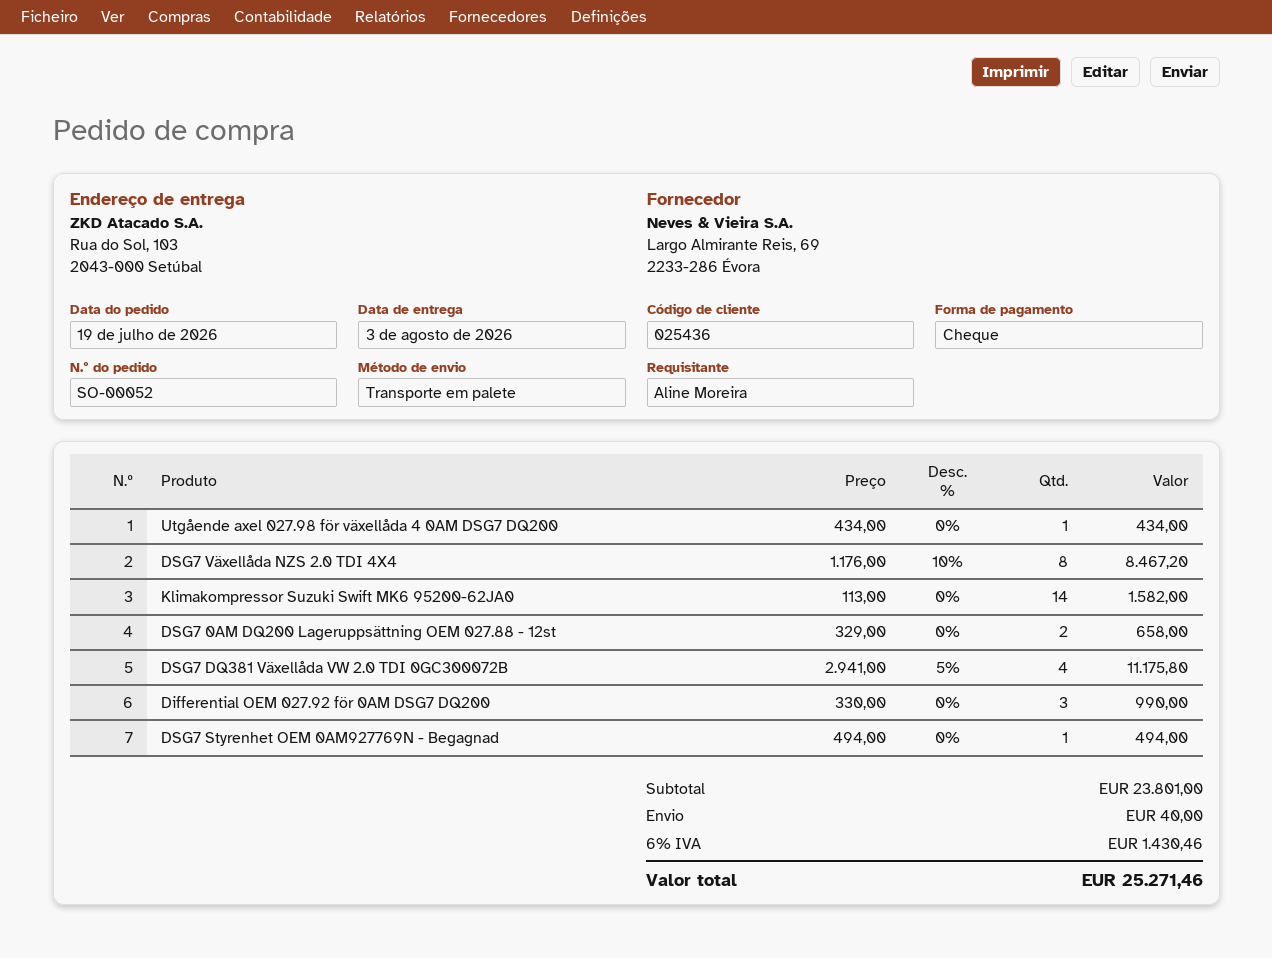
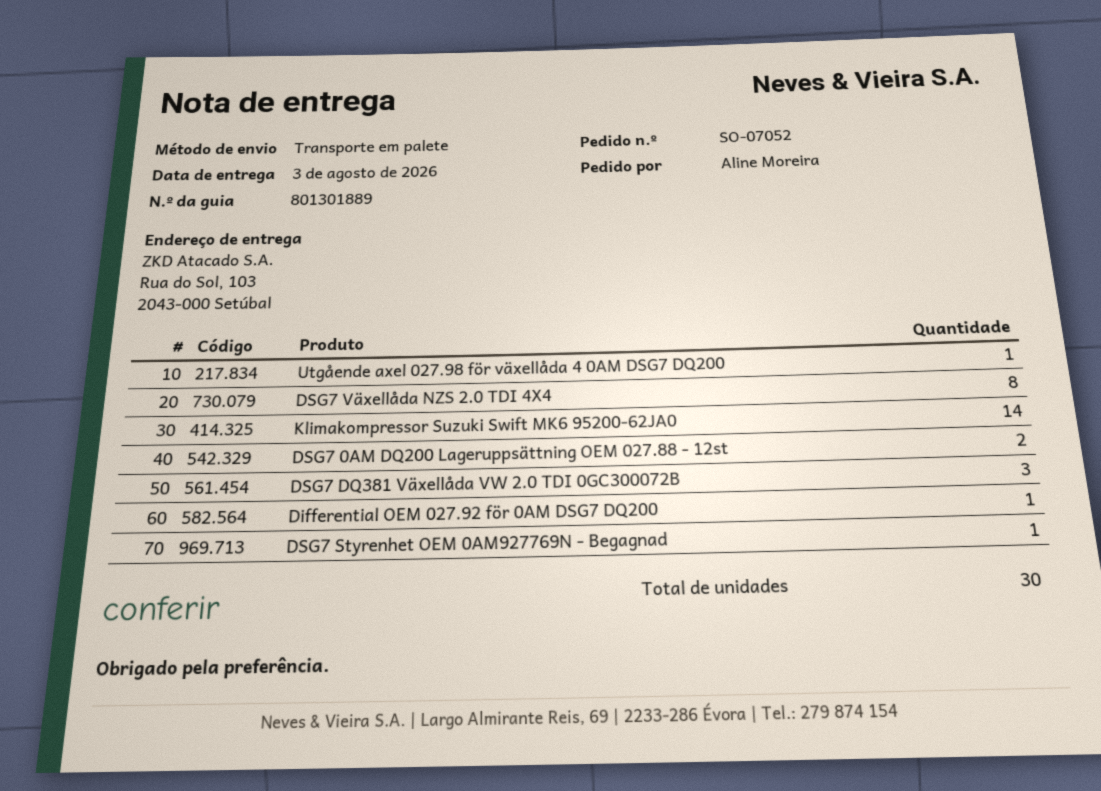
order number: SO-00052 -> SO-07052
DSG7 DQ381 Växellåda VW 2.0 TDI 0GC300072B: 4 -> 3
Differential OEM 027.92 för 0AM DSG7 DQ200: 3 -> 1

